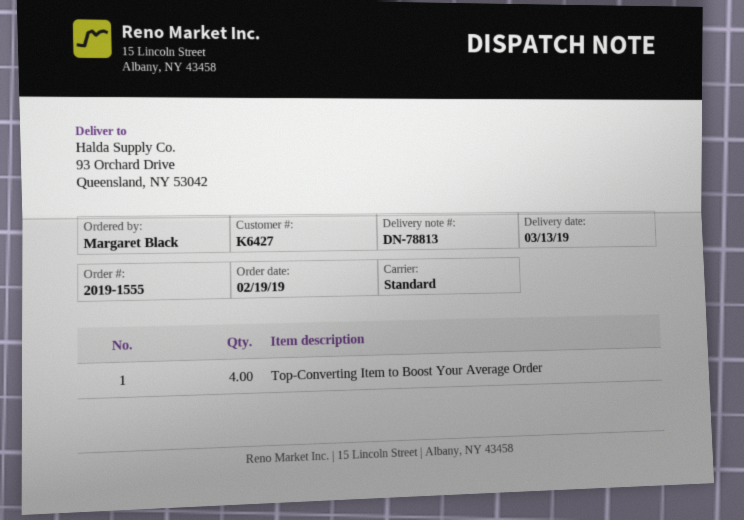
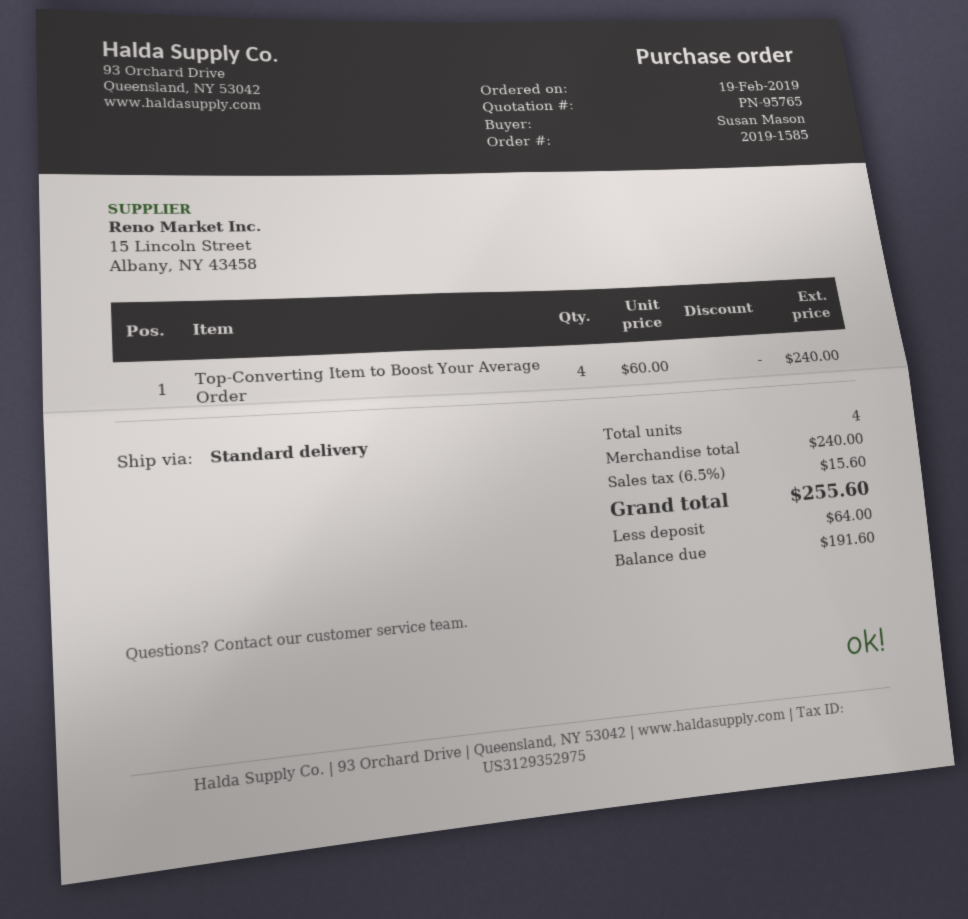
order number: 2019-1555 -> 2019-1585
ordered by: Margaret Black -> Susan Mason

